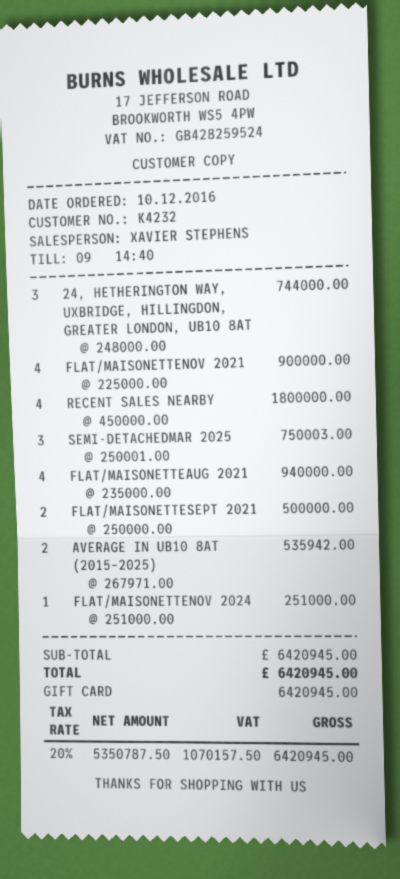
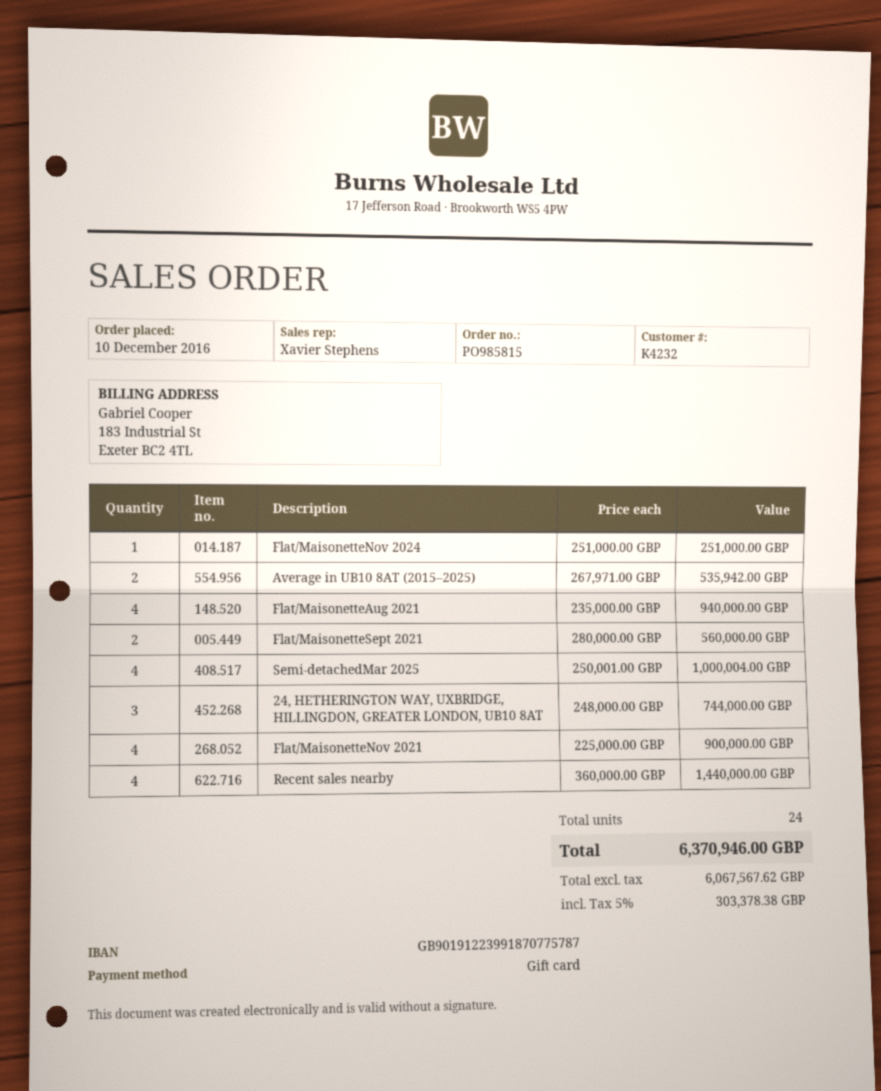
RECENT SALES NEARBY: 4 x 450000.00 = 1800000.00 -> 4 x 360000.00 = 1440000.00
SEMI-DETACHEDMAR 2025: 3 x 250001.00 = 750003.00 -> 4 x 250001.00 = 1000004.00
FLAT/MAISONETTESEPT 2021: 2 x 250000.00 = 500000.00 -> 2 x 280000.00 = 560000.00
net: 5350787.50 -> 6067567.62
tax: 20% = 1070157.50 -> 5% = 303378.38
total: 6420945.00 -> 6370946.00

